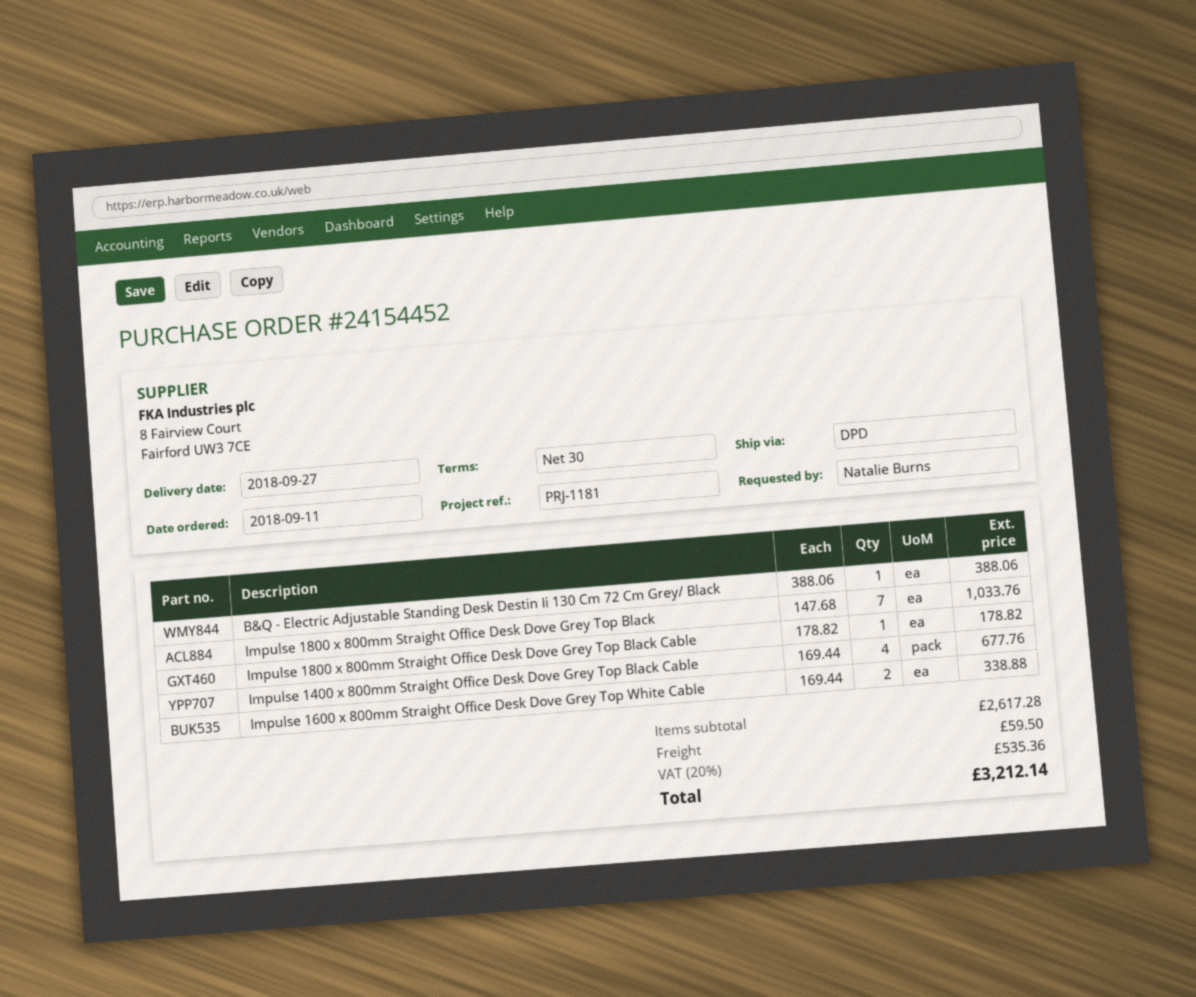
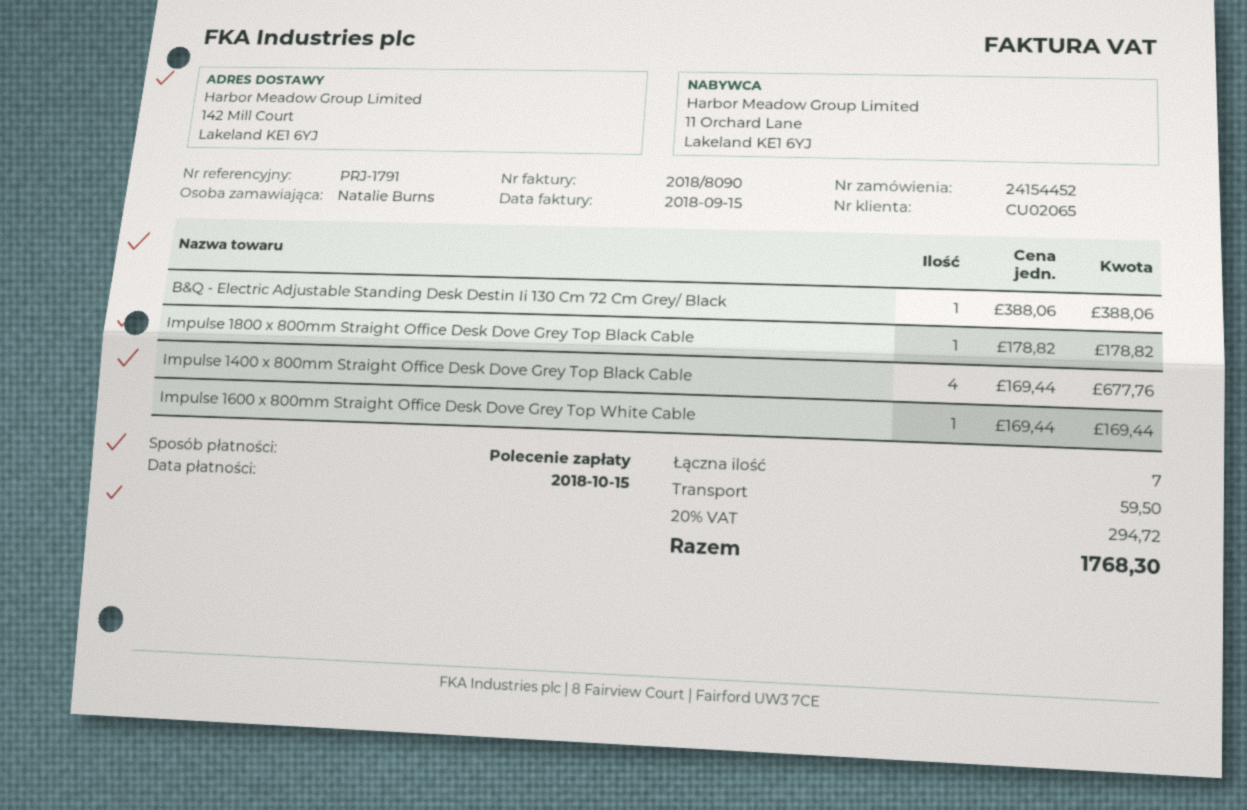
reference: PRJ-1181 -> PRJ-1791
Impulse 1800 x 800mm Straight Office Desk Dove Grey Top Black: 7 x 147.68 = 1033.76 -> none
Impulse 1600 x 800mm Straight Office Desk Dove Grey Top White Cable: 2 x 169.44 = 338.88 -> 1 x 169.44 = 169.44
tax: 20% = 535.36 -> 20% = 294.72
total: 3212.14 -> 1768.30

